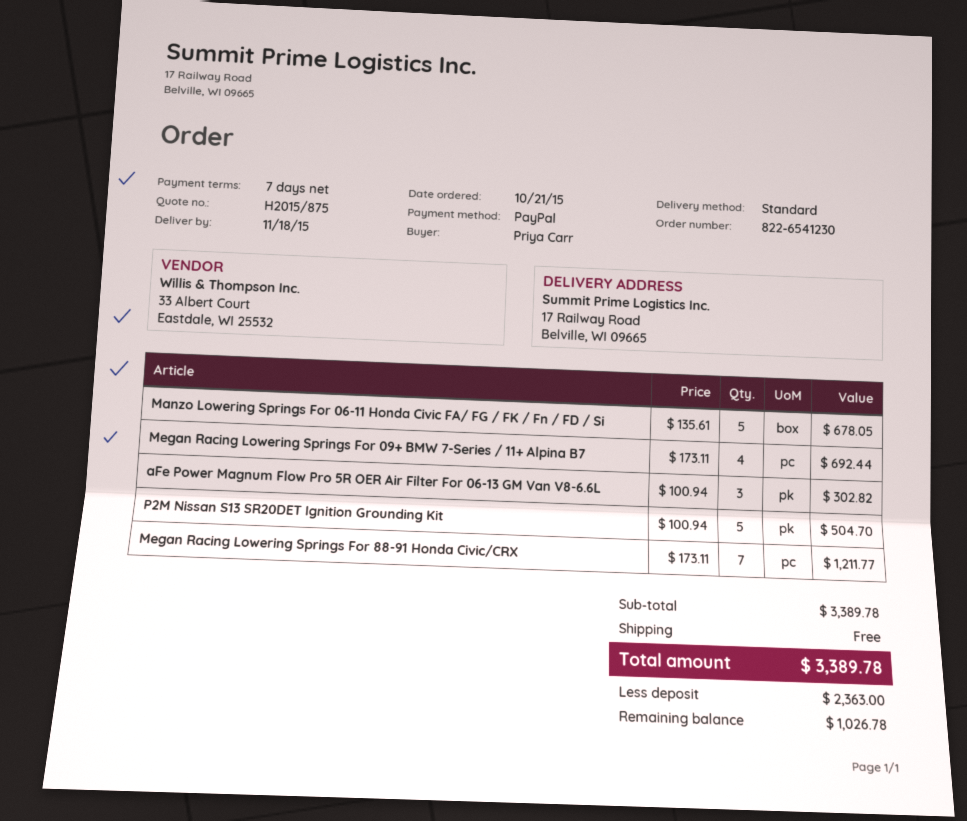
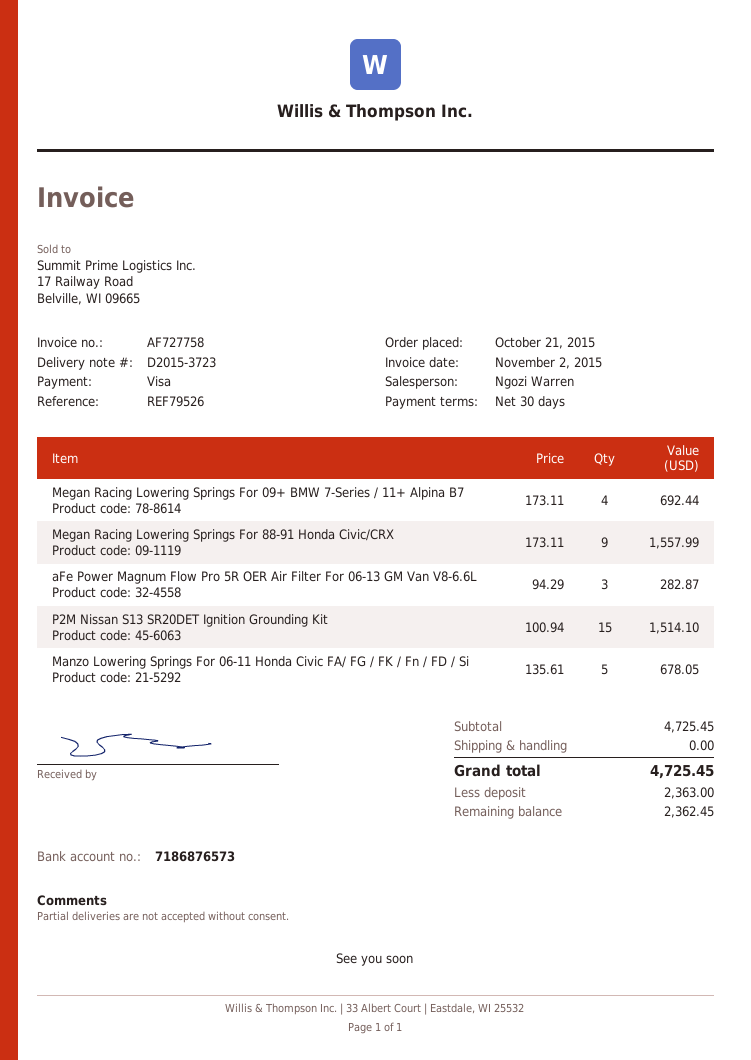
payment terms: 7 days -> 30 days
payment method: PayPal -> Visa
aFe Power Magnum Flow Pro 5R OER Air Filter For 06-13 GM Van V8-6.6L: 3 x 100.94 = 302.82 -> 3 x 94.29 = 282.87
P2M Nissan S13 SR20DET Ignition Grounding Kit: 5 x 100.94 = 504.70 -> 15 x 100.94 = 1514.10
Megan Racing Lowering Springs For 88-91 Honda Civic/CRX: 7 x 173.11 = 1211.77 -> 9 x 173.11 = 1557.99
subtotal: 3389.78 -> 4725.45
total: 3389.78 -> 4725.45
balance: 1026.78 -> 2362.45

